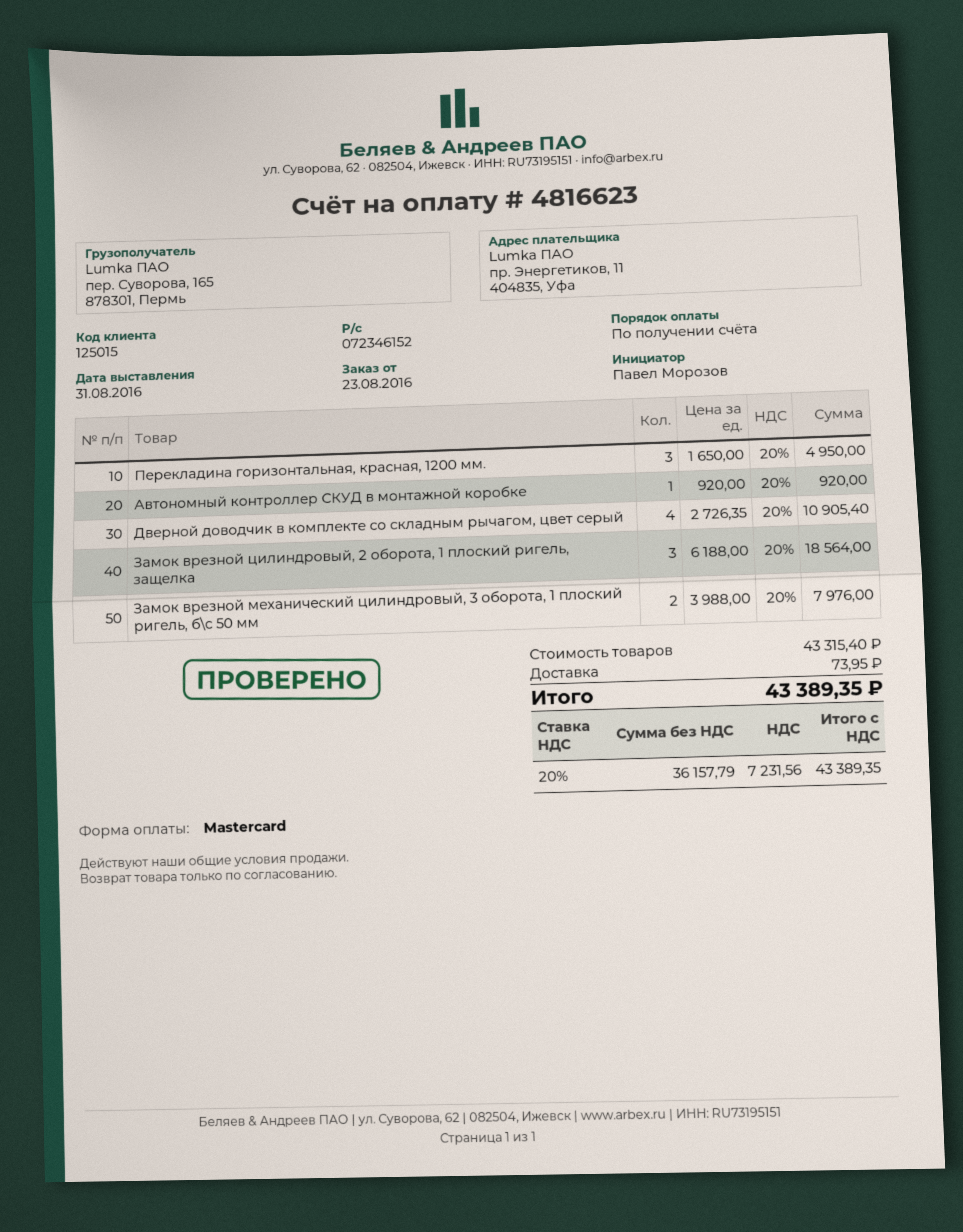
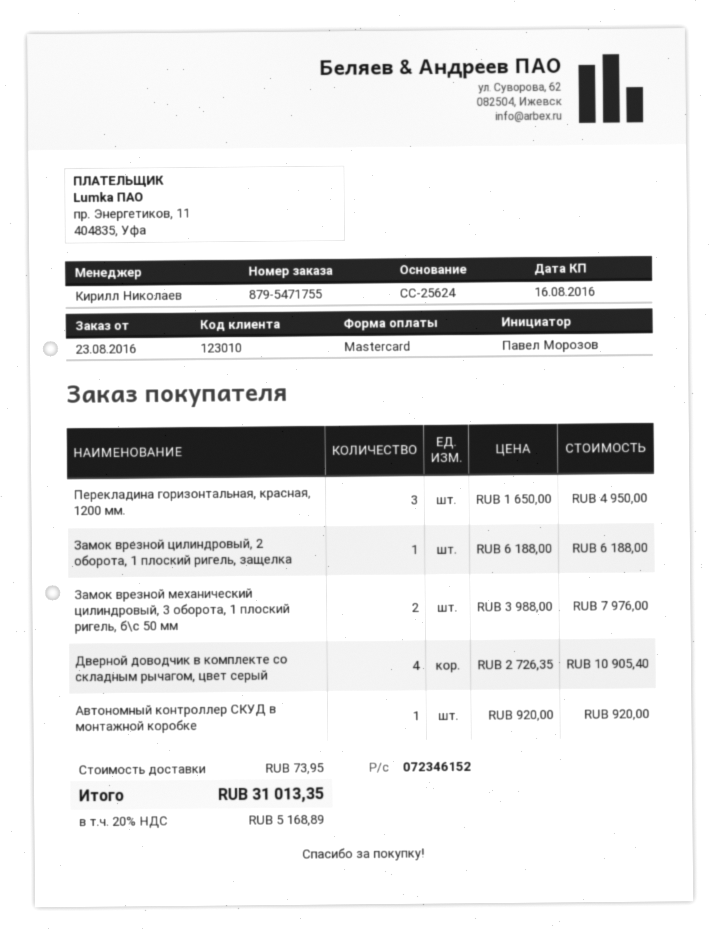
customer number: 125015 -> 123010
Замок врезной цилиндровый, 2 оборота, 1 плоский ригель, защелка: 3 x 6188.00 = 18564.00 -> 1 x 6188.00 = 6188.00
tax: 20% = 7231.56 -> 20% = 5168.89
total: 43389.35 -> 31013.35

